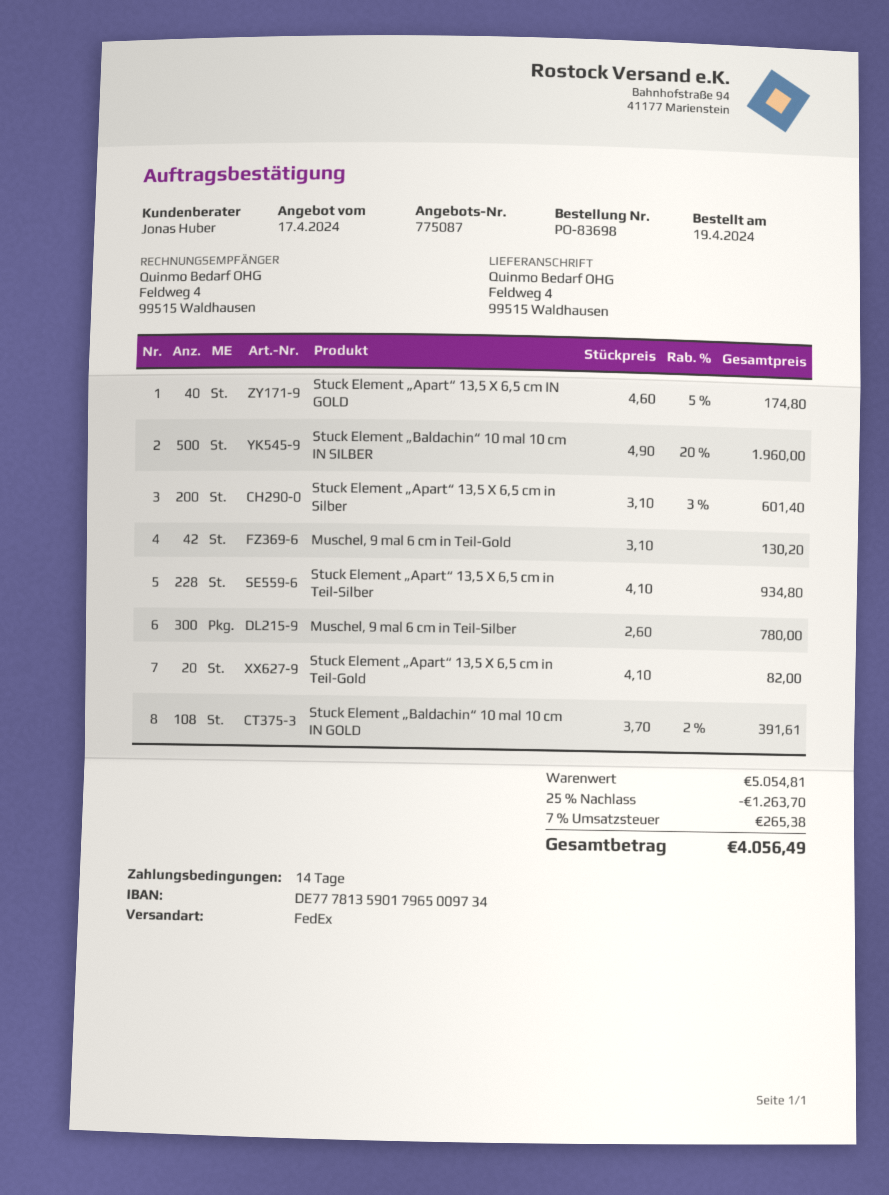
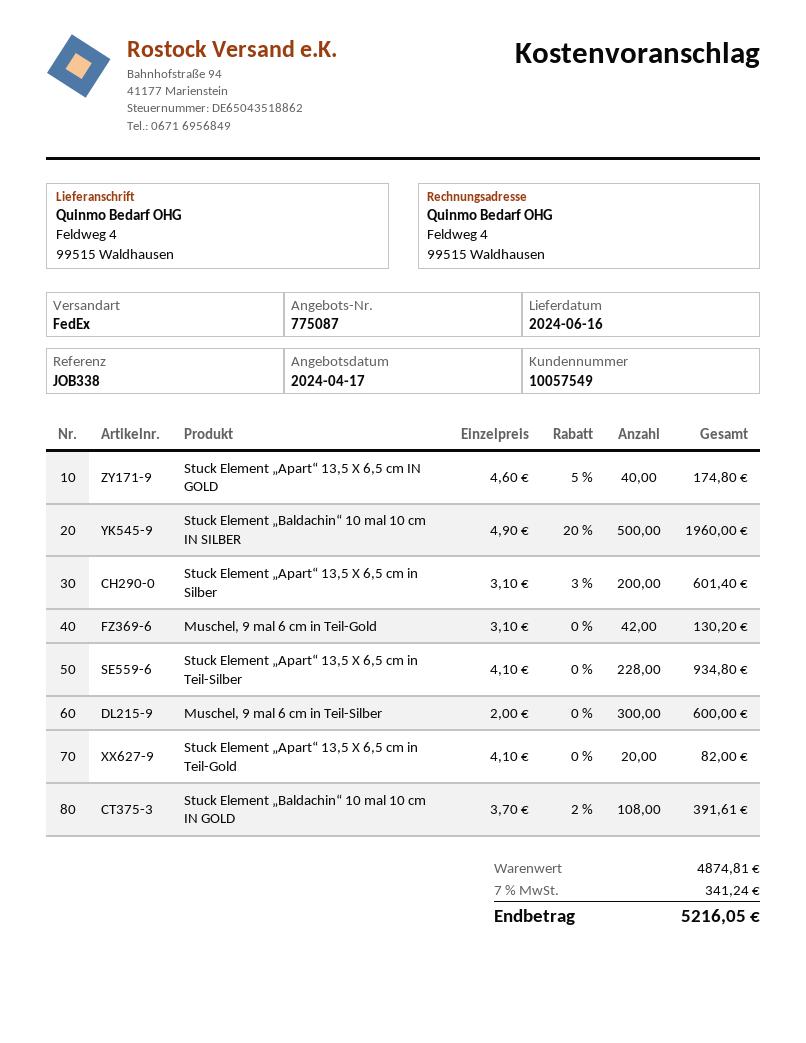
Muschel, 9 mal 6 cm in Teil-Silber: 300 x 2.60 = 780.00 -> 300 x 2.00 = 600.00
subtotal: 5054.81 -> 4874.81
discount: 25% = 1263.70 -> none
tax: 7% = 265.38 -> 7% = 341.24
total: 4056.49 -> 5216.05

